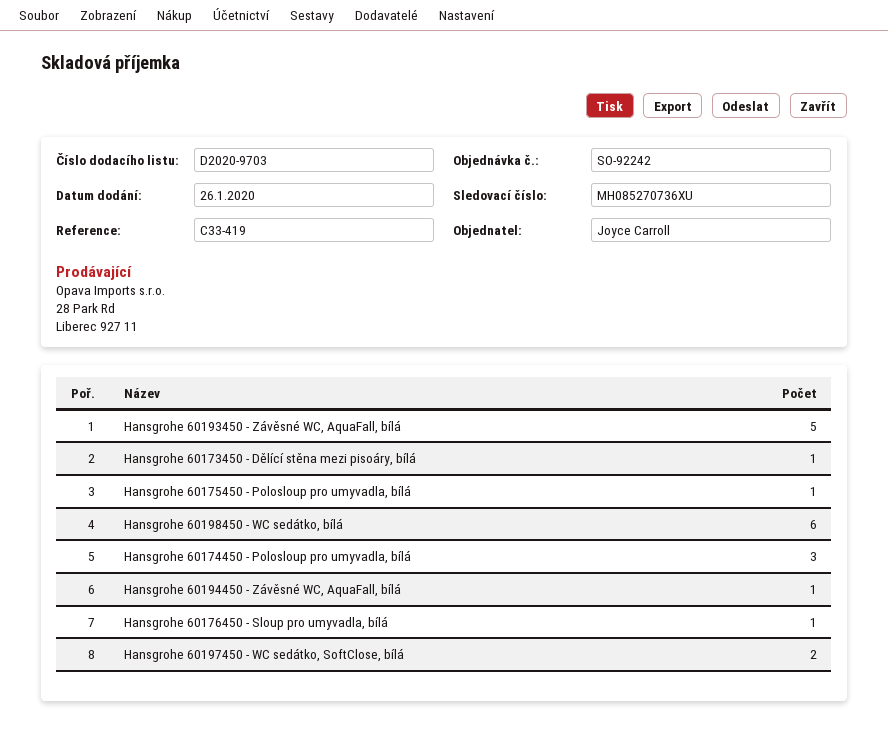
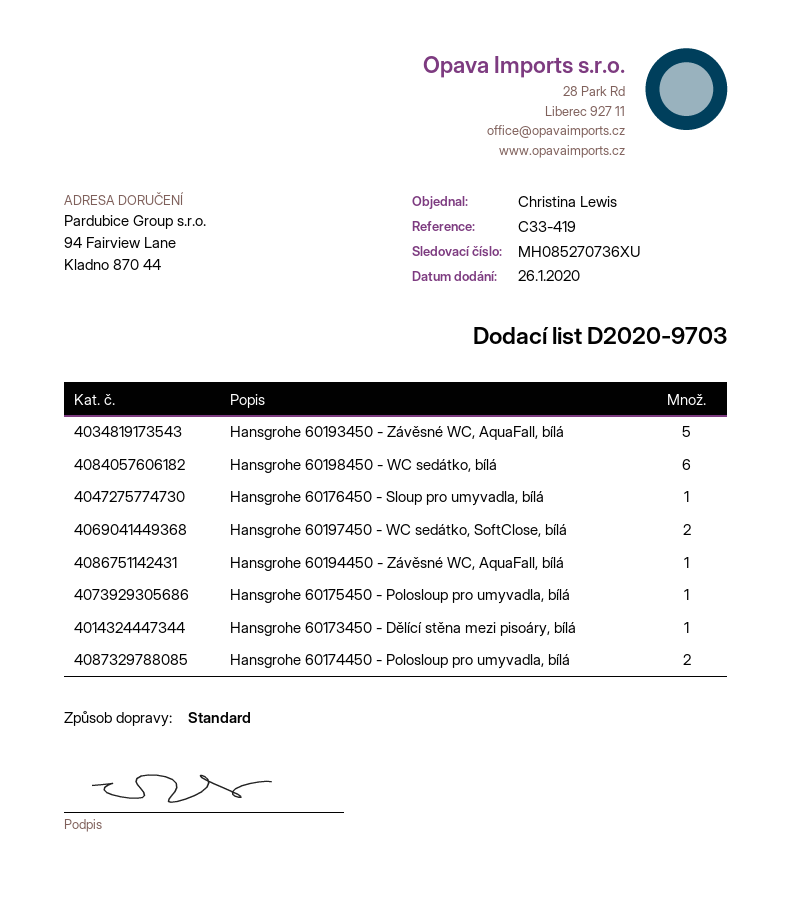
ordered by: Joyce Carroll -> Christina Lewis
Hansgrohe 60174450 - Polosloup pro umyvadla, bílá: 3 -> 2

